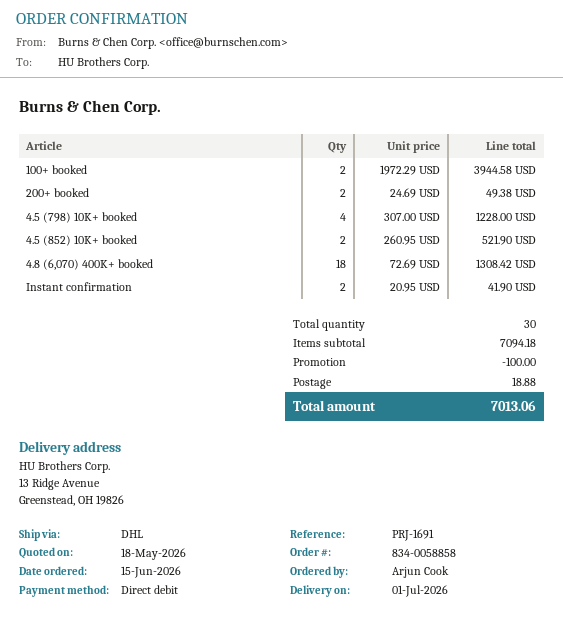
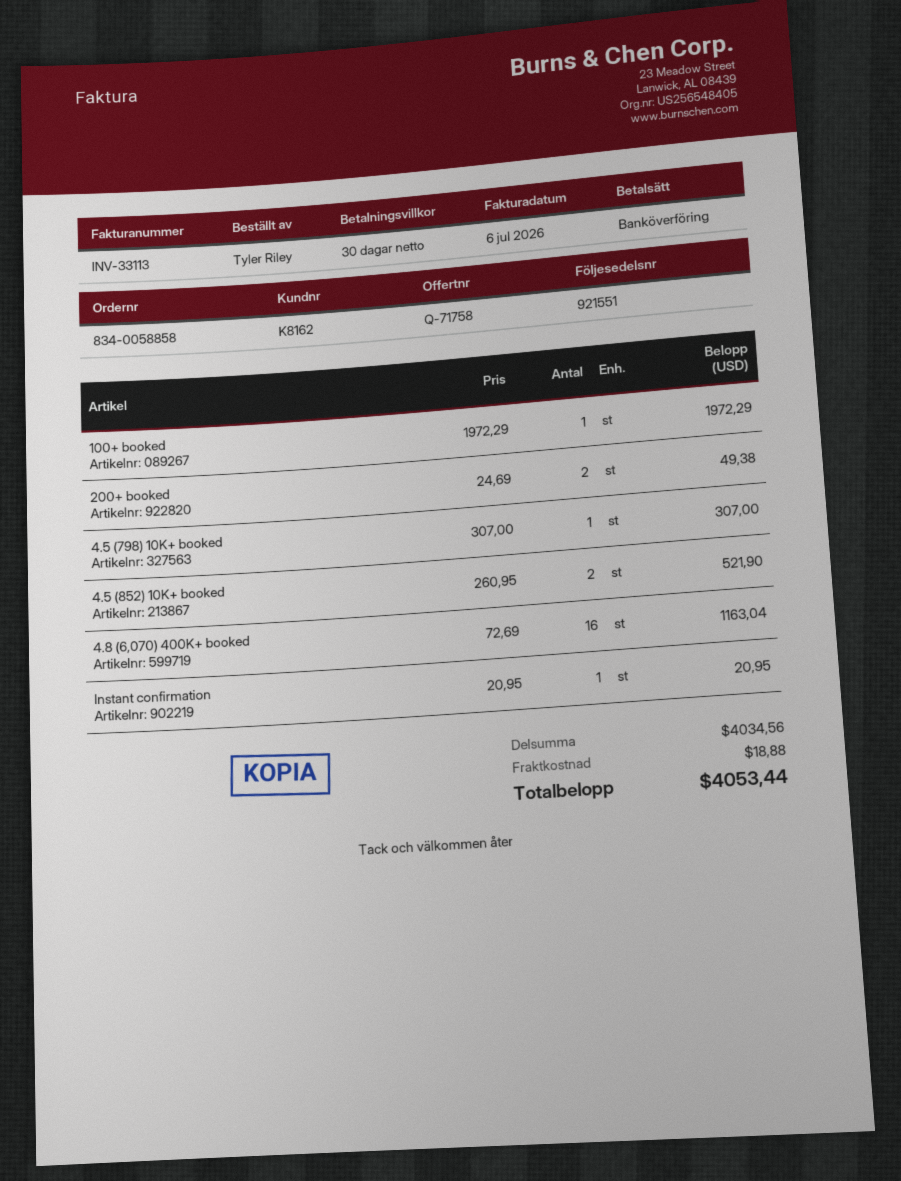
ordered by: Arjun Cook -> Tyler Riley
payment method: direct debit -> bank transfer
100+ booked: 2 x 1972.29 = 3944.58 -> 1 x 1972.29 = 1972.29
4.5 (798) 10K+ booked: 4 x 307.00 = 1228.00 -> 1 x 307.00 = 307.00
4.8 (6,070) 400K+ booked: 18 x 72.69 = 1308.42 -> 16 x 72.69 = 1163.04
Instant confirmation: 2 x 20.95 = 41.90 -> 1 x 20.95 = 20.95
subtotal: 7094.18 -> 4034.56
discount: 100.00 -> none
total: 7013.06 -> 4053.44

